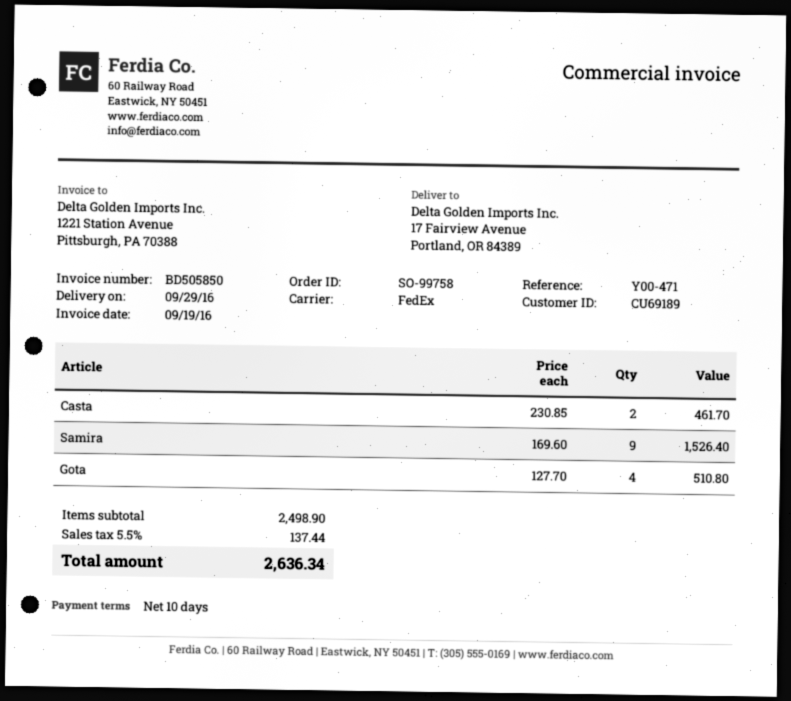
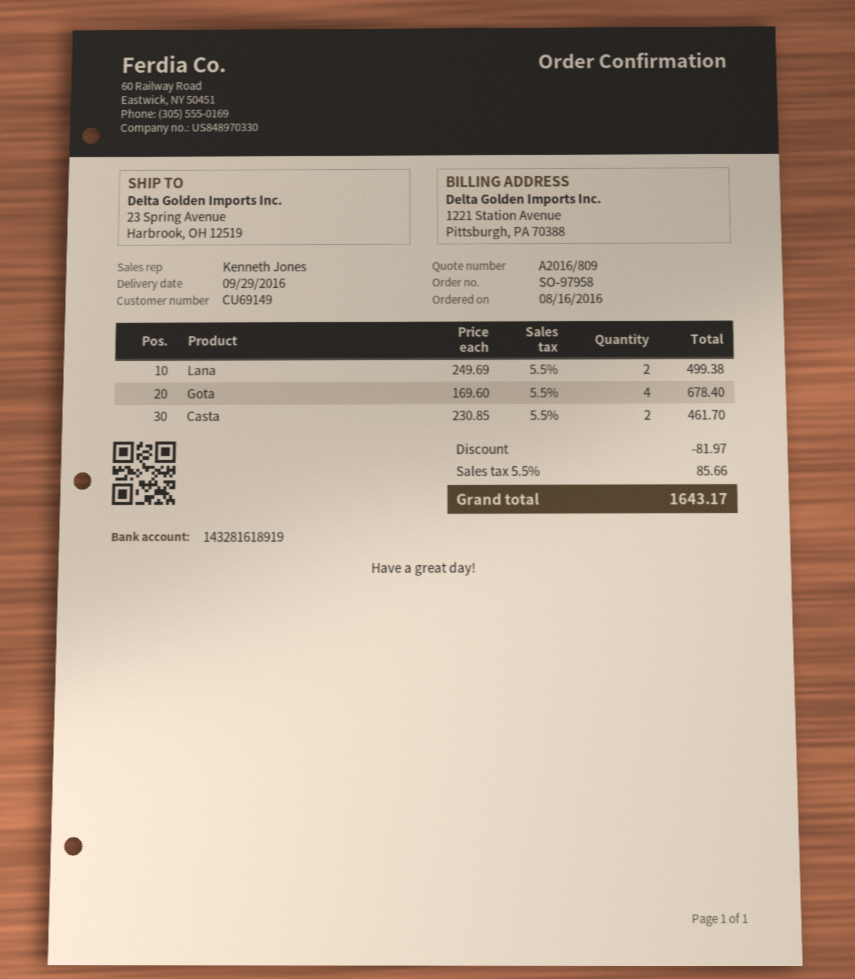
order number: SO-99758 -> SO-97958
customer number: CU69189 -> CU69149
ship to: 17 Fairview Avenue, Portland, OR 84389 -> 23 Spring Avenue, Harbrook, OH 12519
Samira: 9 x 169.60 = 1526.40 -> none
Gota: 4 x 127.70 = 510.80 -> 4 x 169.60 = 678.40
Lana: none -> 2 x 249.69 = 499.38
discount: none -> 81.97
tax: 5.5% = 137.44 -> 5.5% = 85.66
total: 2636.34 -> 1643.17

